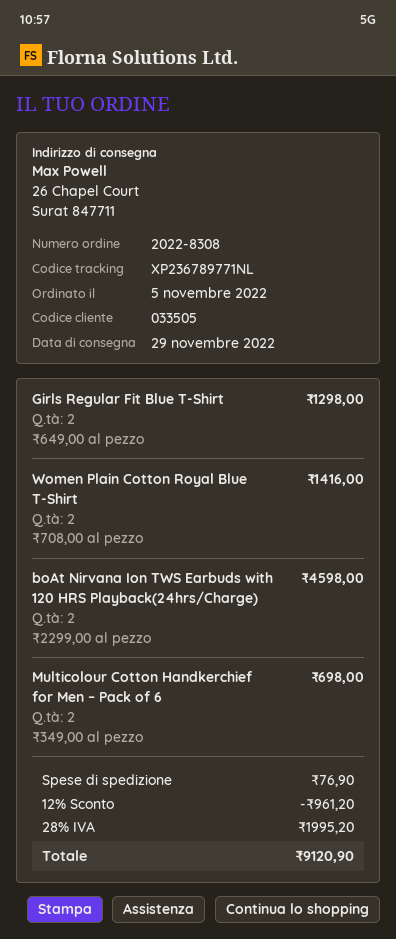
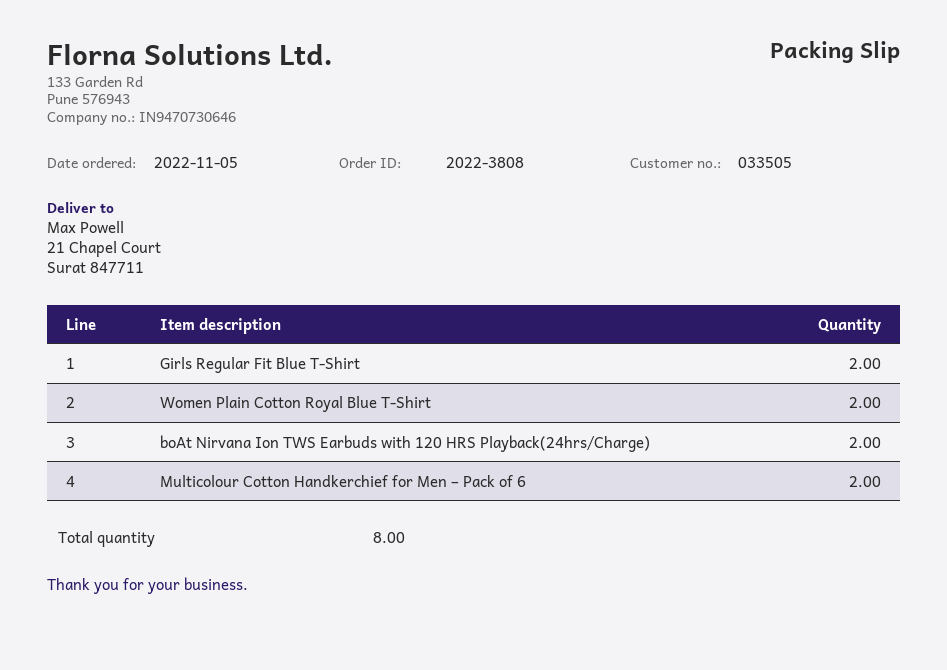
order number: 2022-8308 -> 2022-3808
ship to: 26 Chapel Court, Surat 847711 -> 21 Chapel Court, Surat 847711

